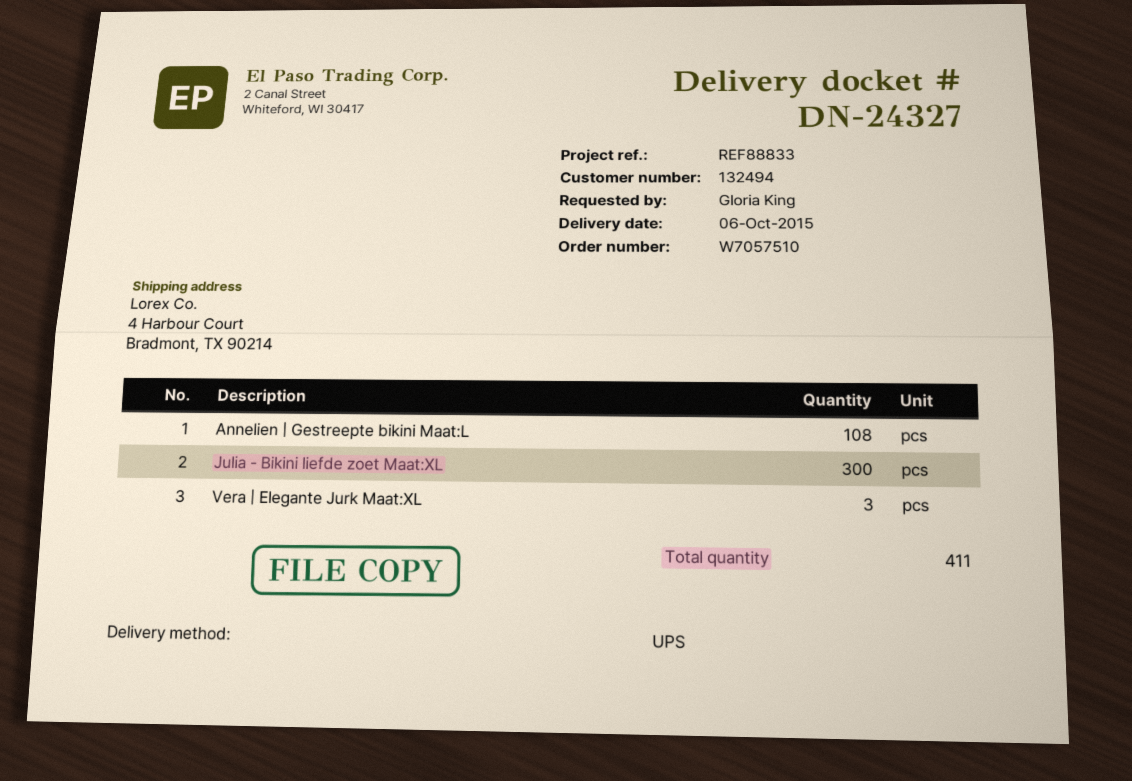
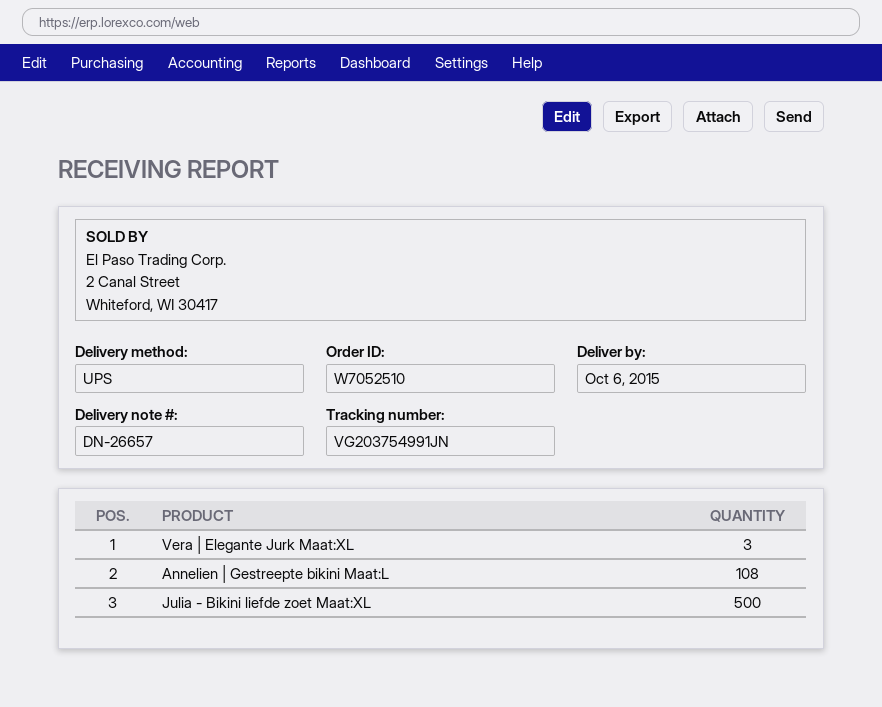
order number: W7057510 -> W7052510
delivery note number: DN-24327 -> DN-26657
Julia - Bikini liefde zoet Maat:XL: 300 -> 500

